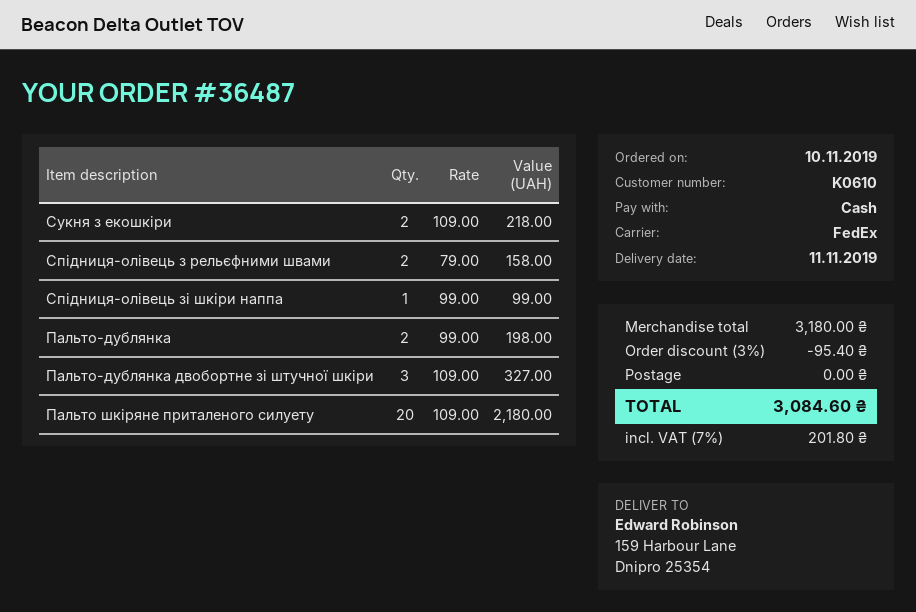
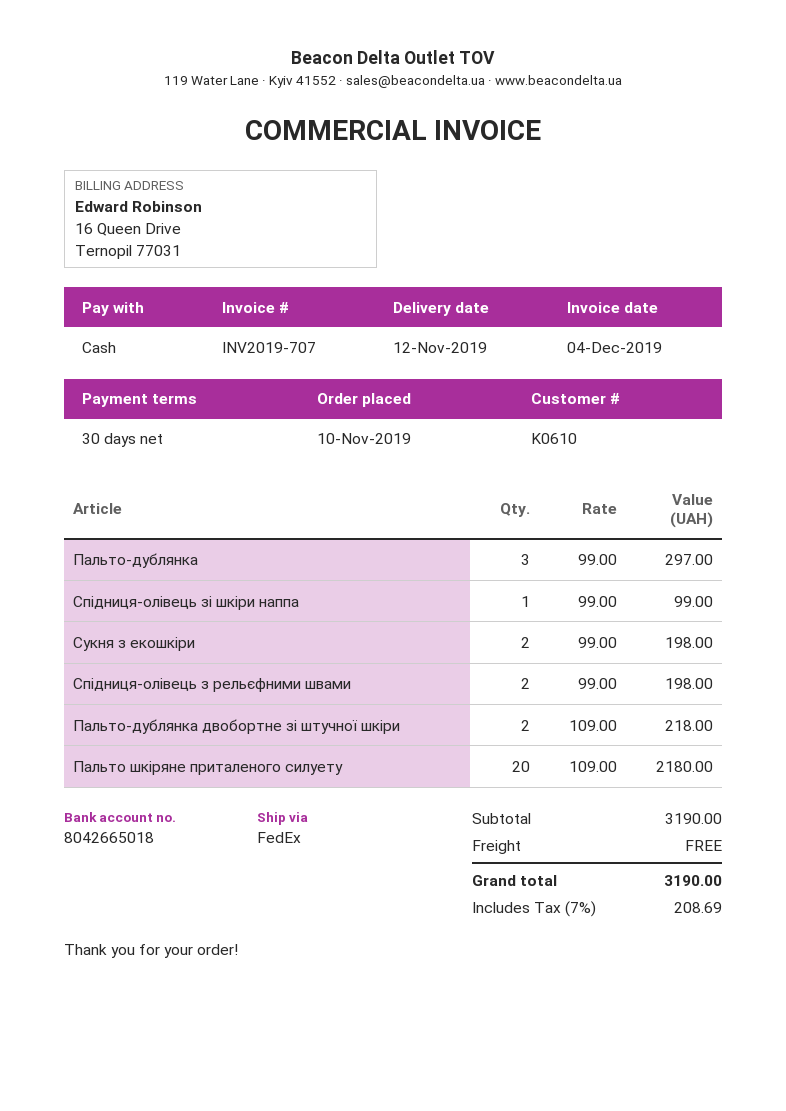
delivery date: 2019-11-11 -> 2019-11-12
Сукня з екошкіри: 2 x 109.00 = 218.00 -> 2 x 99.00 = 198.00
Спідниця-олівець з рельєфними швами: 2 x 79.00 = 158.00 -> 2 x 99.00 = 198.00
Пальто-дублянка: 2 x 99.00 = 198.00 -> 3 x 99.00 = 297.00
Пальто-дублянка двобортне зі штучної шкіри: 3 x 109.00 = 327.00 -> 2 x 109.00 = 218.00
subtotal: 3180.00 -> 3190.00
discount: 3% = 95.40 -> none
tax: 7% = 201.80 -> 7% = 208.69
total: 3084.60 -> 3190.00

